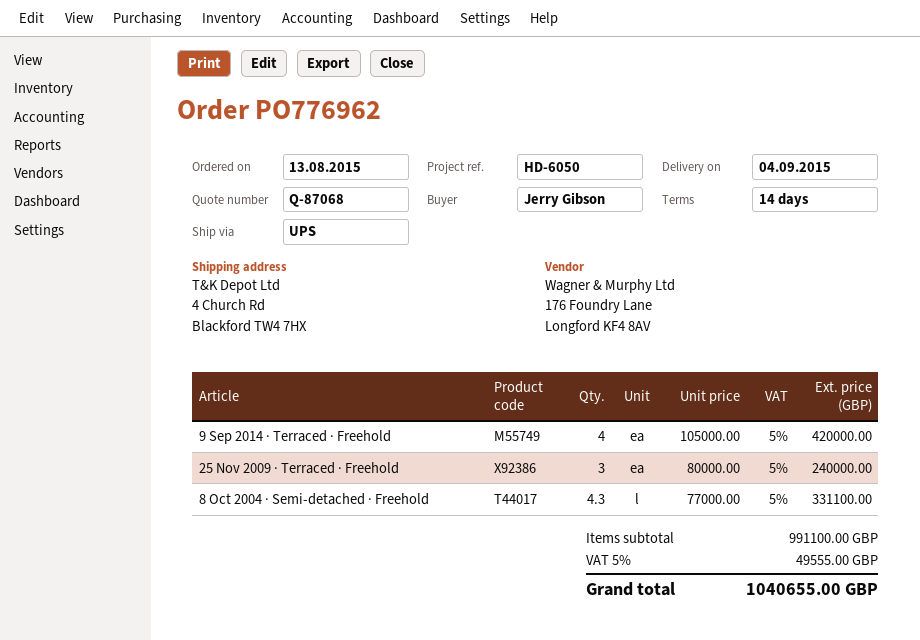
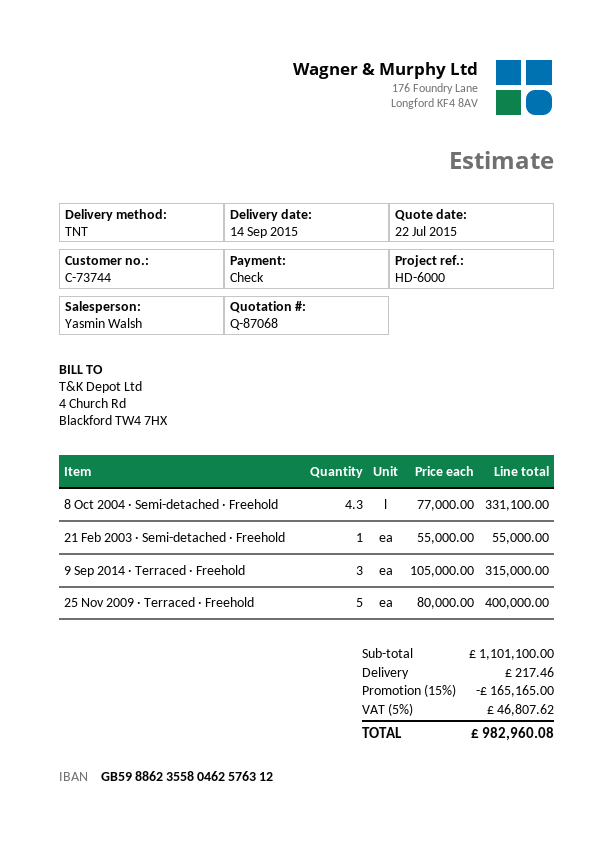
delivery date: 2015-09-04 -> 2015-09-14
reference: HD-6050 -> HD-6000
shipping method: UPS -> TNT
9 Sep 2014 · Terraced · Freehold: 4 x 105000.00 = 420000.00 -> 3 x 105000.00 = 315000.00
25 Nov 2009 · Terraced · Freehold: 3 x 80000.00 = 240000.00 -> 5 x 80000.00 = 400000.00
21 Feb 2003 · Semi-detached · Freehold: none -> 1 x 55000.00 = 55000.00
subtotal: 991100.00 -> 1101100.00
discount: none -> 15% = 165165.00
shipping: none -> 217.46
tax: 5% = 49555.00 -> 5% = 46807.62
total: 1040655.00 -> 982960.08

